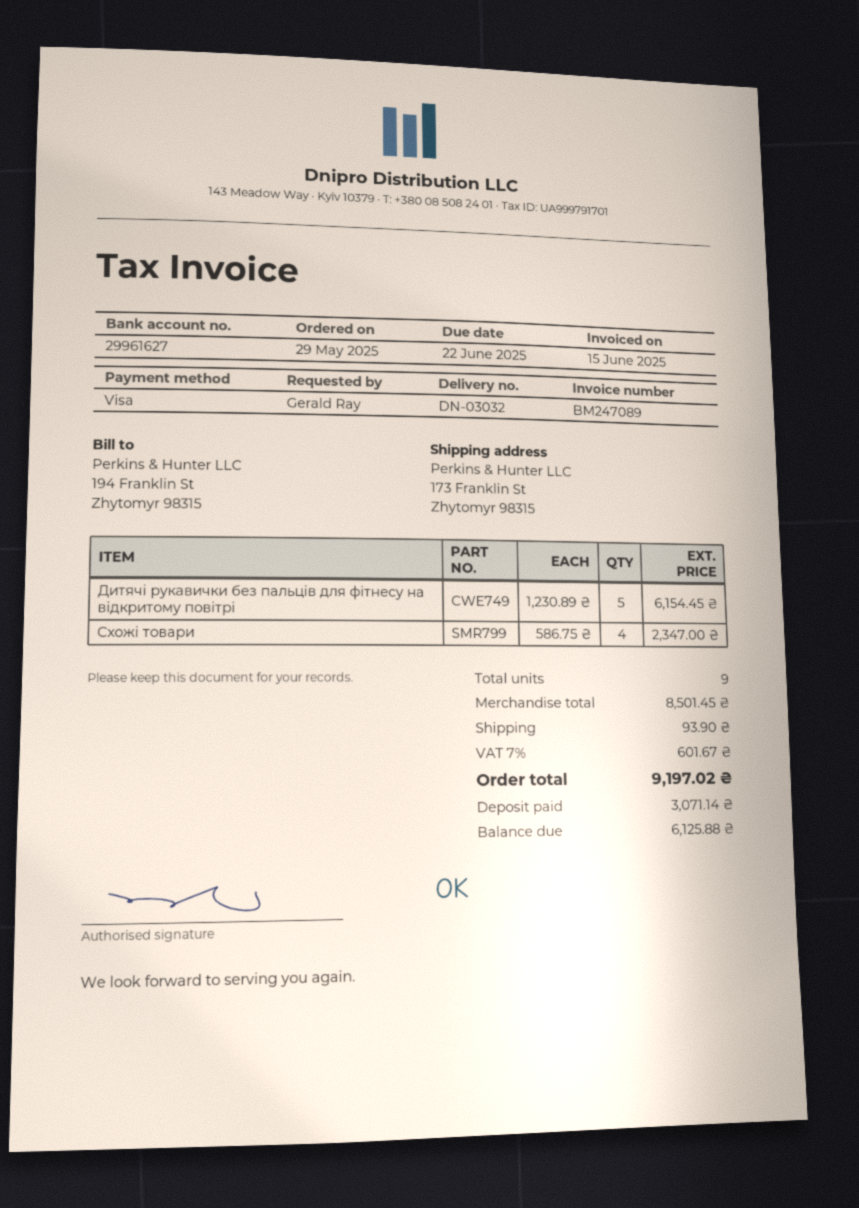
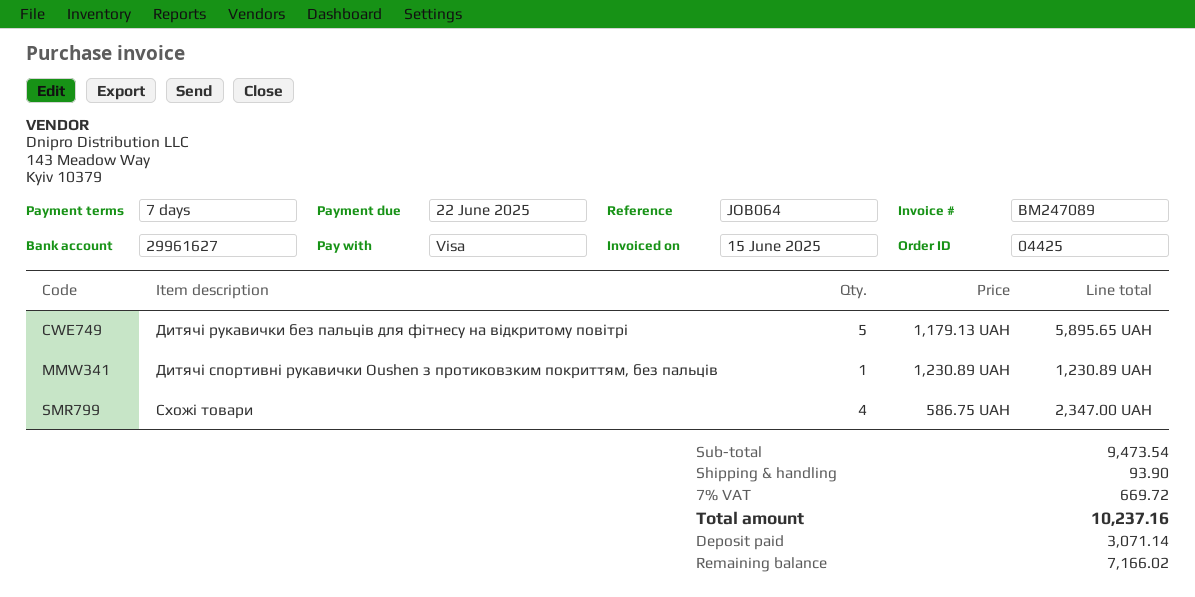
Дитячі рукавички без пальців для фітнесу на відкритому повітрі: 5 x 1230.89 = 6154.45 -> 5 x 1179.13 = 5895.65
Дитячі спортивні рукавички Oushen з протиковзким покриттям, без пальців: none -> 1 x 1230.89 = 1230.89
subtotal: 8501.45 -> 9473.54
tax: 7% = 601.67 -> 7% = 669.72
total: 9197.02 -> 10237.16
balance: 6125.88 -> 7166.02

